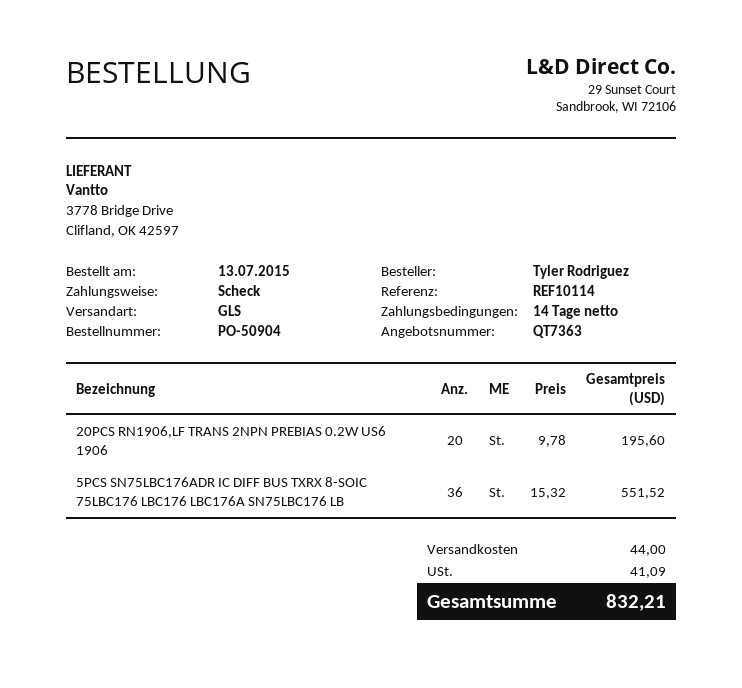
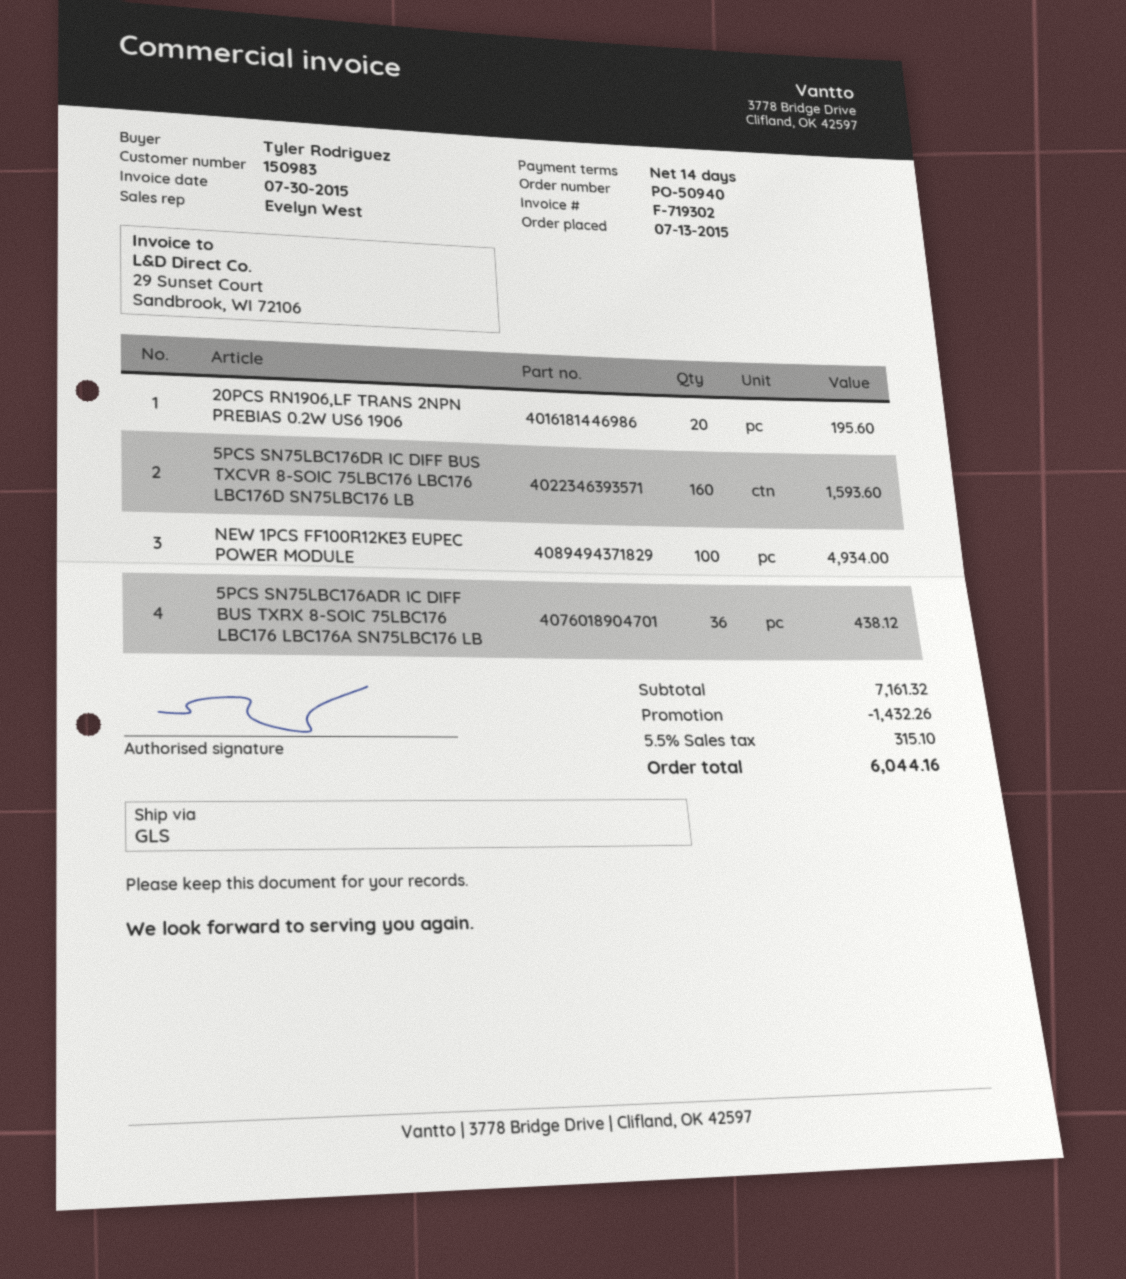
order number: PO-50904 -> PO-50940
5PCS SN75LBC176ADR IC DIFF BUS TXRX 8-SOIC 75LBC176 LBC176 LBC176A SN75LBC176 LB: 36 for 551.52 -> 36 for 438.12
5PCS SN75LBC176DR IC DIFF BUS TXCVR 8-SOIC 75LBC176 LBC176 LBC176D SN75LBC176 LB: none -> 160 for 1593.60
NEW 1PCS FF100R12KE3 EUPEC POWER MODULE: none -> 100 for 4934.00
discount: none -> 1432.26
shipping: 44.00 -> none
tax: 41.09 -> 315.10
total: 832.21 -> 6044.16

